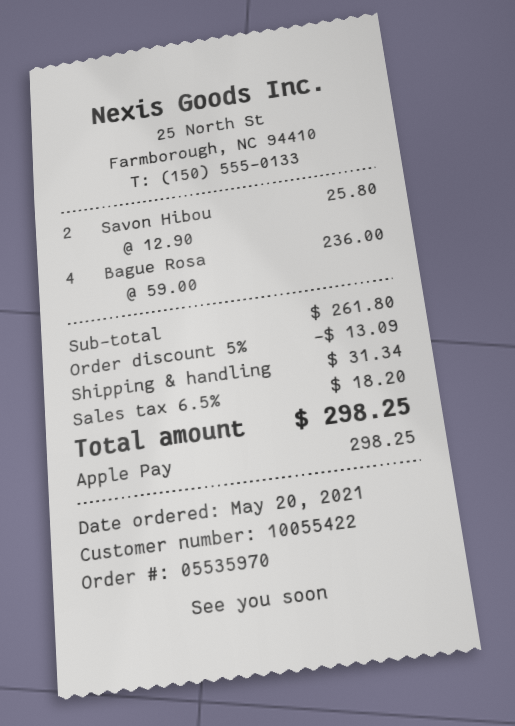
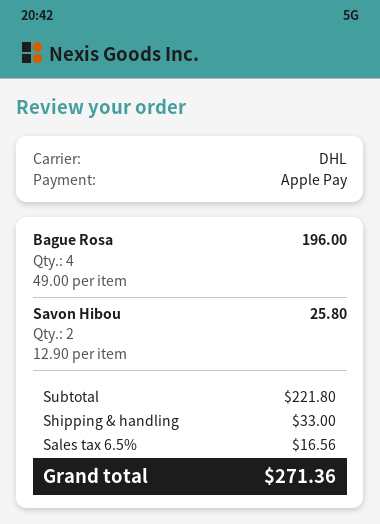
Bague Rosa: 4 x 59.00 = 236.00 -> 4 x 49.00 = 196.00
subtotal: 261.80 -> 221.80
discount: 5% = 13.09 -> none
shipping: 31.34 -> 33.00
tax: 6.5% = 18.20 -> 6.5% = 16.56
total: 298.25 -> 271.36

